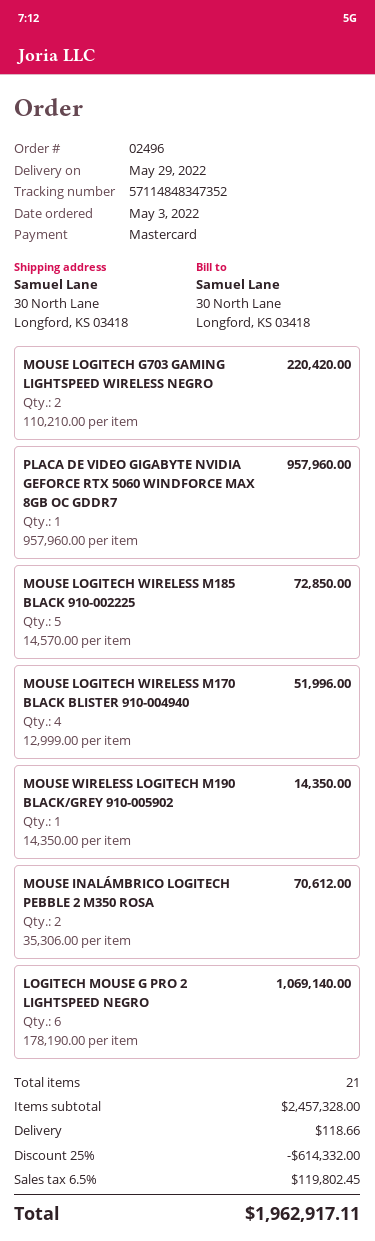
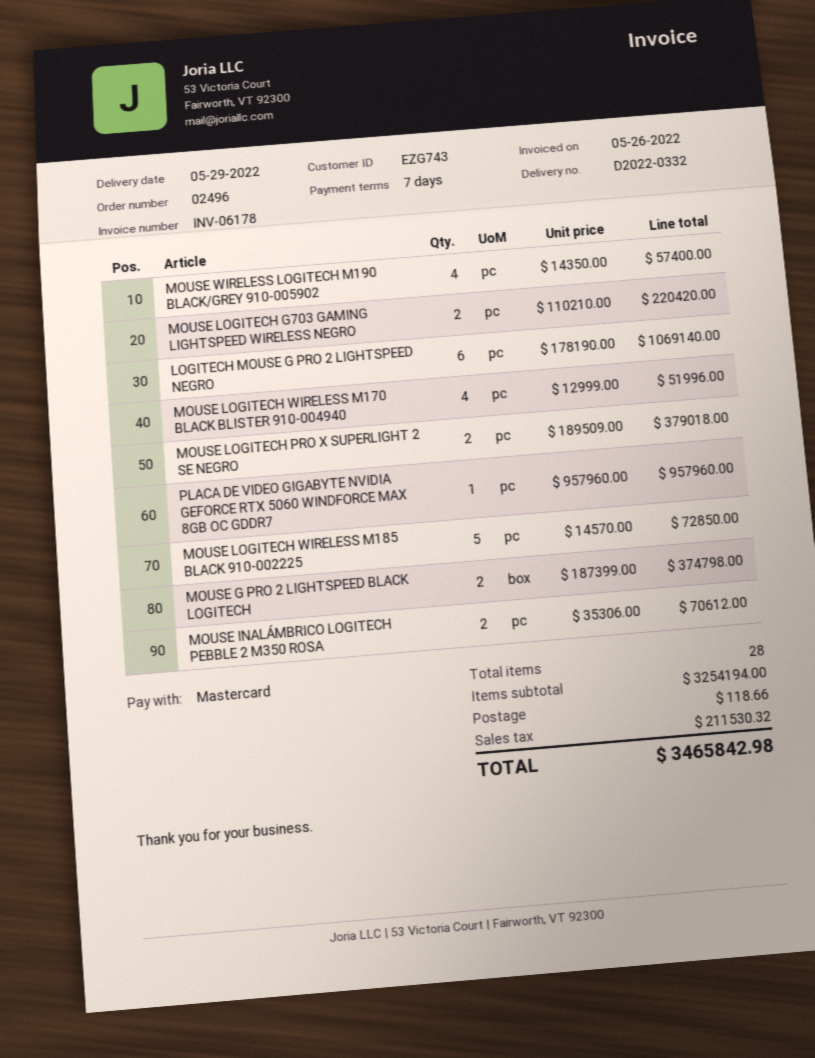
MOUSE WIRELESS LOGITECH M190 BLACK/GREY 910-005902: 1 x 14350.00 = 14350.00 -> 4 x 14350.00 = 57400.00
MOUSE LOGITECH PRO X SUPERLIGHT 2 SE NEGRO: none -> 2 x 189509.00 = 379018.00
MOUSE G PRO 2 LIGHTSPEED BLACK LOGITECH: none -> 2 x 187399.00 = 374798.00
total quantity: 21 -> 28
subtotal: 2457328.00 -> 3254194.00
discount: 25% = 614332.00 -> none
tax: 119802.45 -> 211530.32
total: 1962917.11 -> 3465842.98

